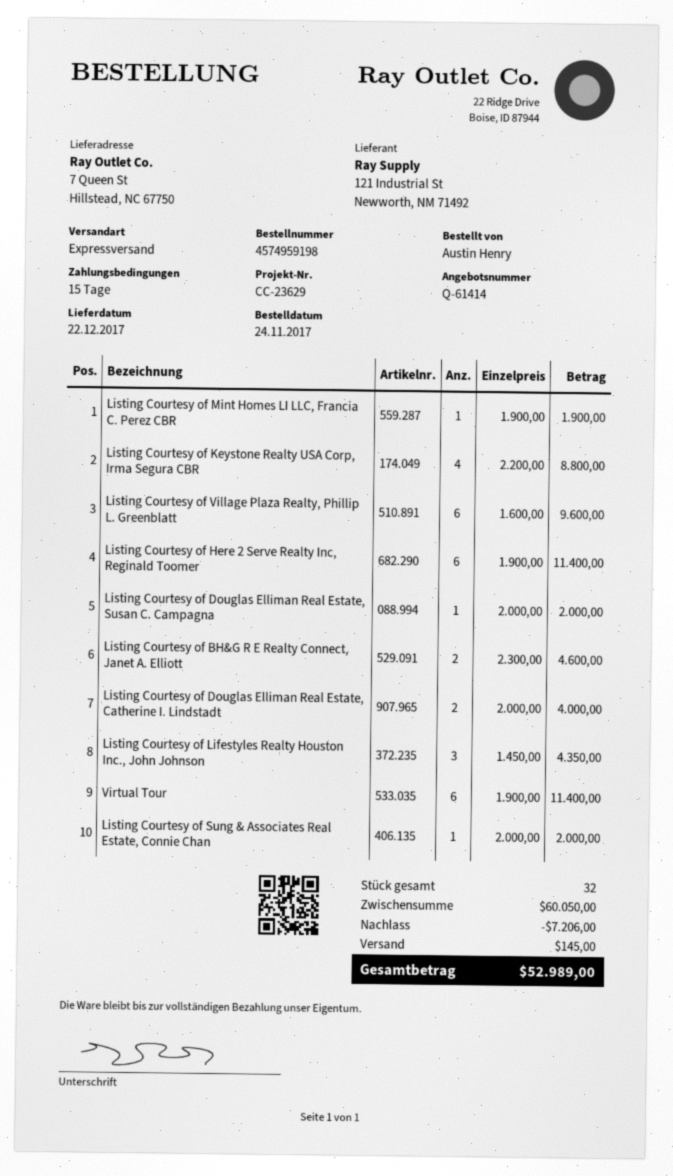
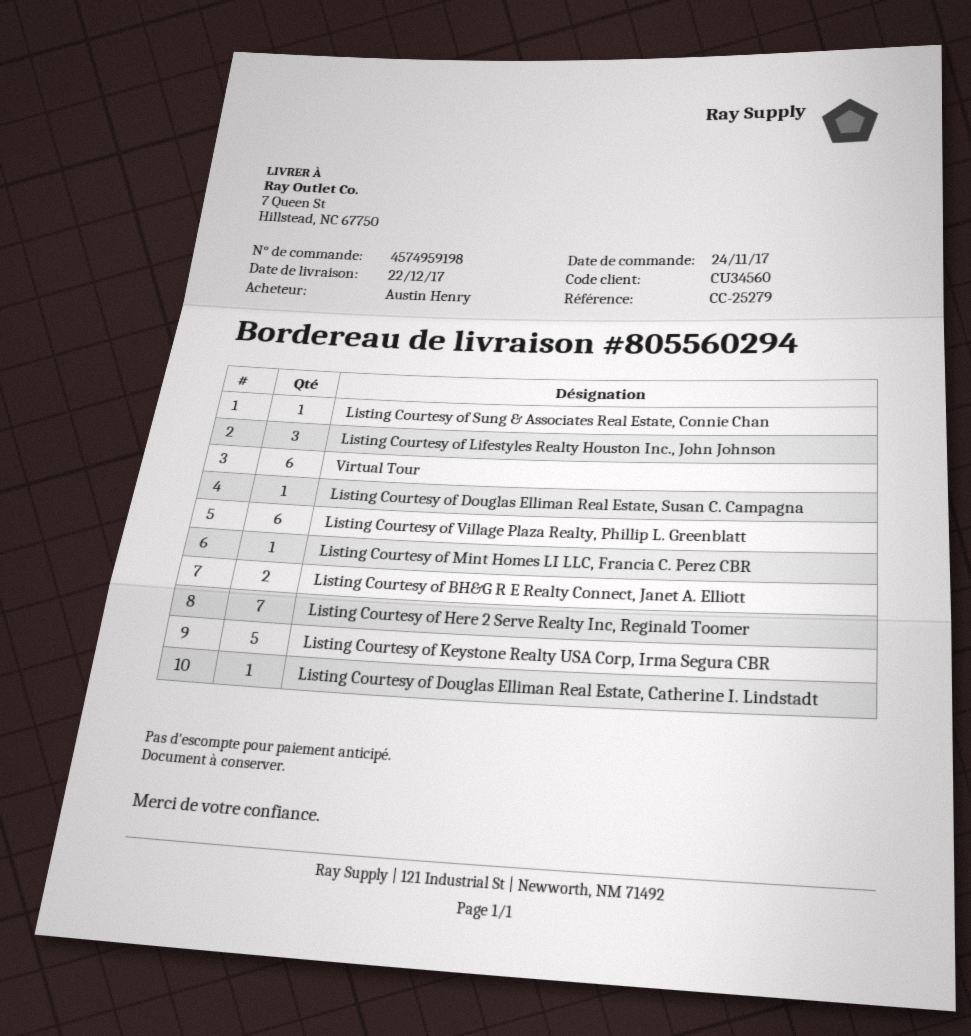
reference: CC-23629 -> CC-25279
Listing Courtesy of Keystone Realty USA Corp, Irma Segura CBR: 4 -> 5
Listing Courtesy of Here 2 Serve Realty Inc, Reginald Toomer: 6 -> 7
Listing Courtesy of Douglas Elliman Real Estate, Catherine I. Lindstadt: 2 -> 1

